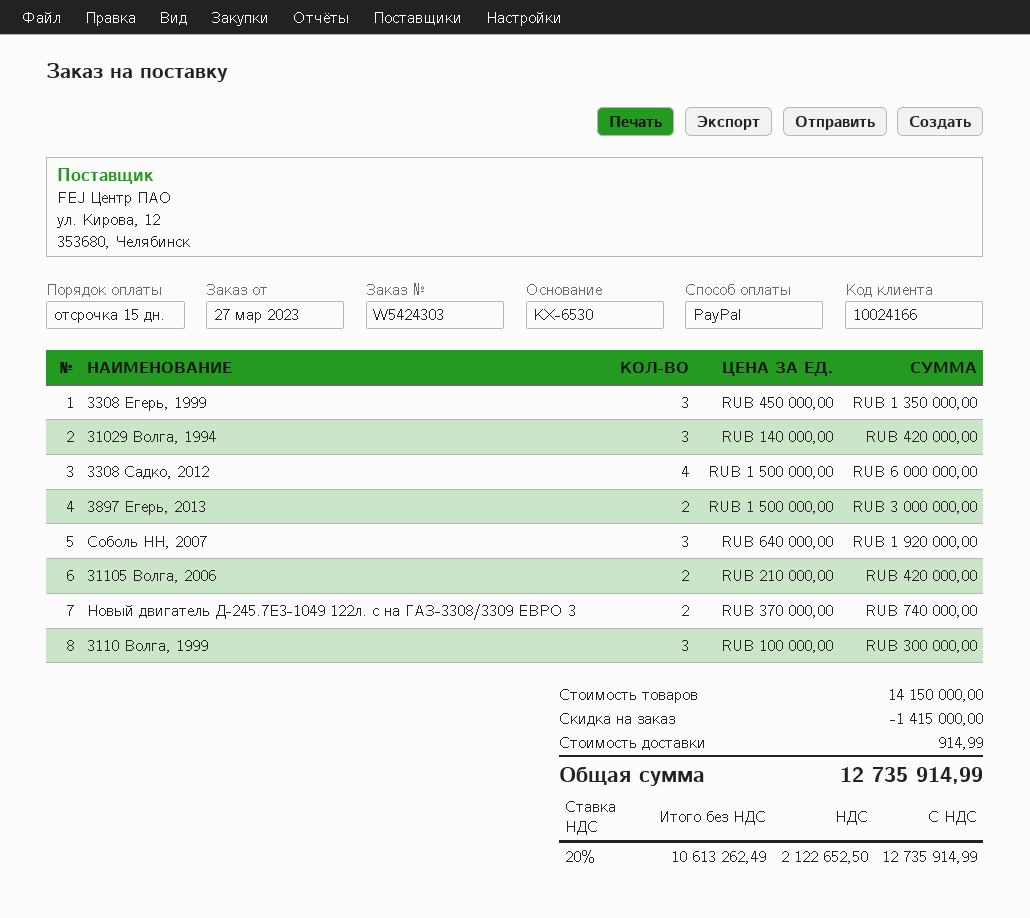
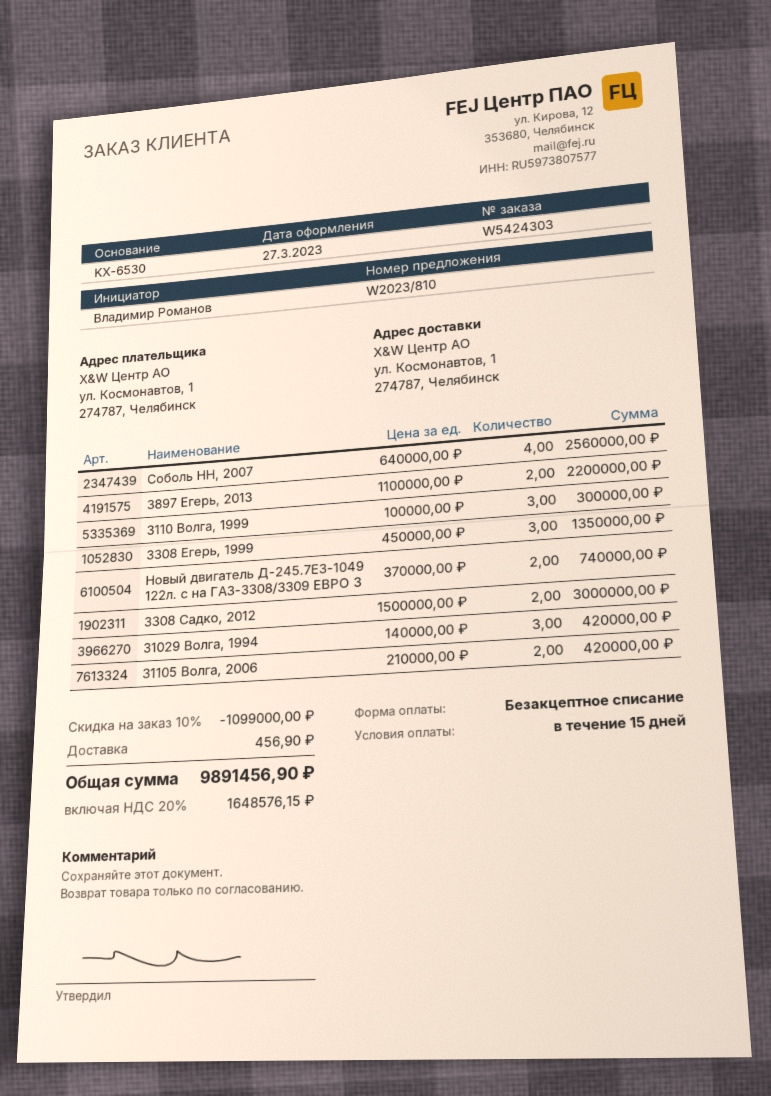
payment method: PayPal -> direct debit
3308 Садко, 2012: 4 x 1500000.00 = 6000000.00 -> 2 x 1500000.00 = 3000000.00
3897 Егерь, 2013: 2 x 1500000.00 = 3000000.00 -> 2 x 1100000.00 = 2200000.00
Соболь НН, 2007: 3 x 640000.00 = 1920000.00 -> 4 x 640000.00 = 2560000.00
discount: 1415000.00 -> 1099000.00
shipping: 914.99 -> 456.90
tax: 20% = 2122652.50 -> 20% = 1648576.15
total: 12735914.99 -> 9891456.90

